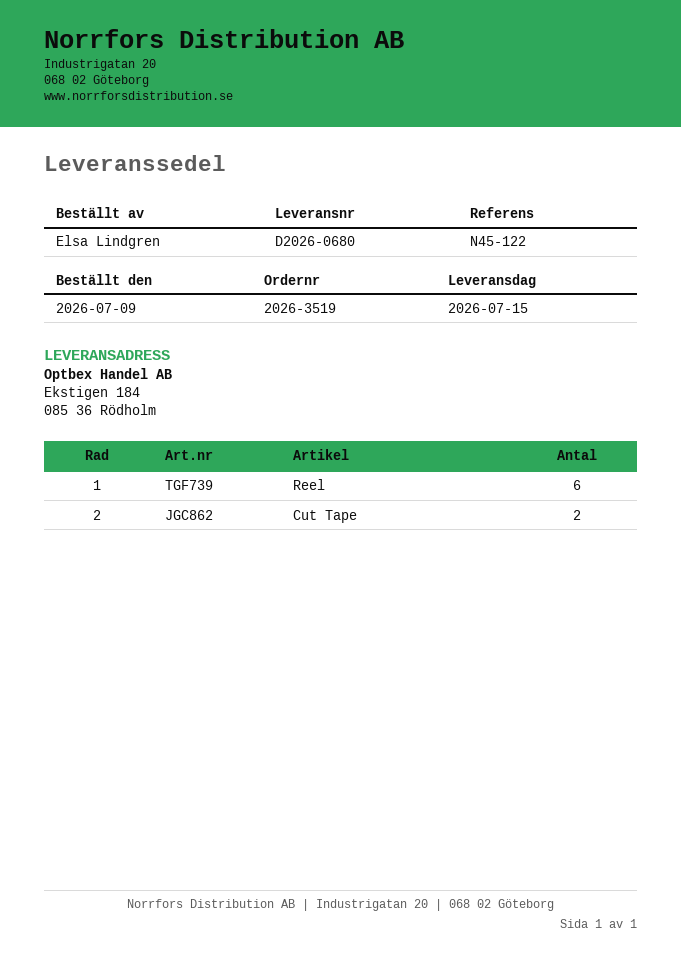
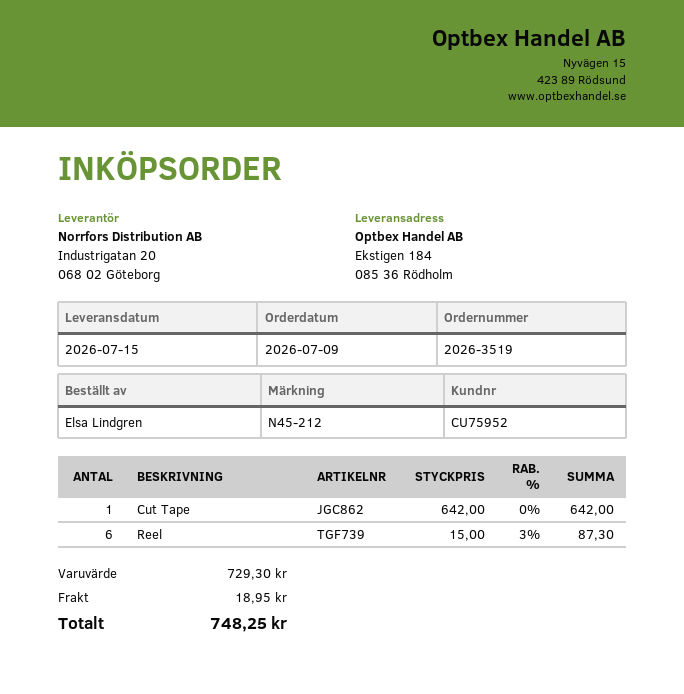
reference: N45-122 -> N45-212
Cut Tape: 2 -> 1

